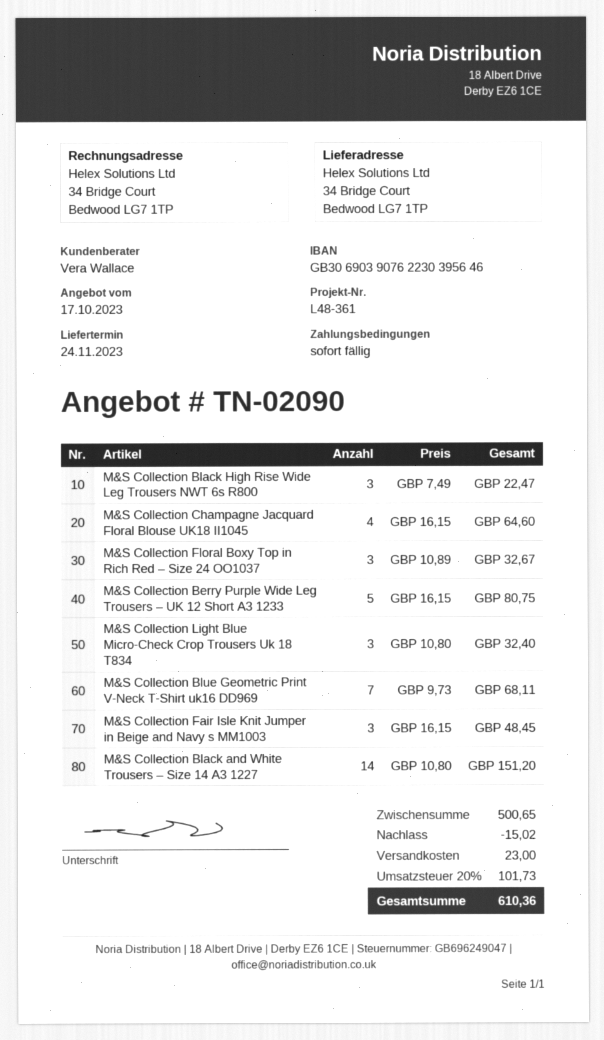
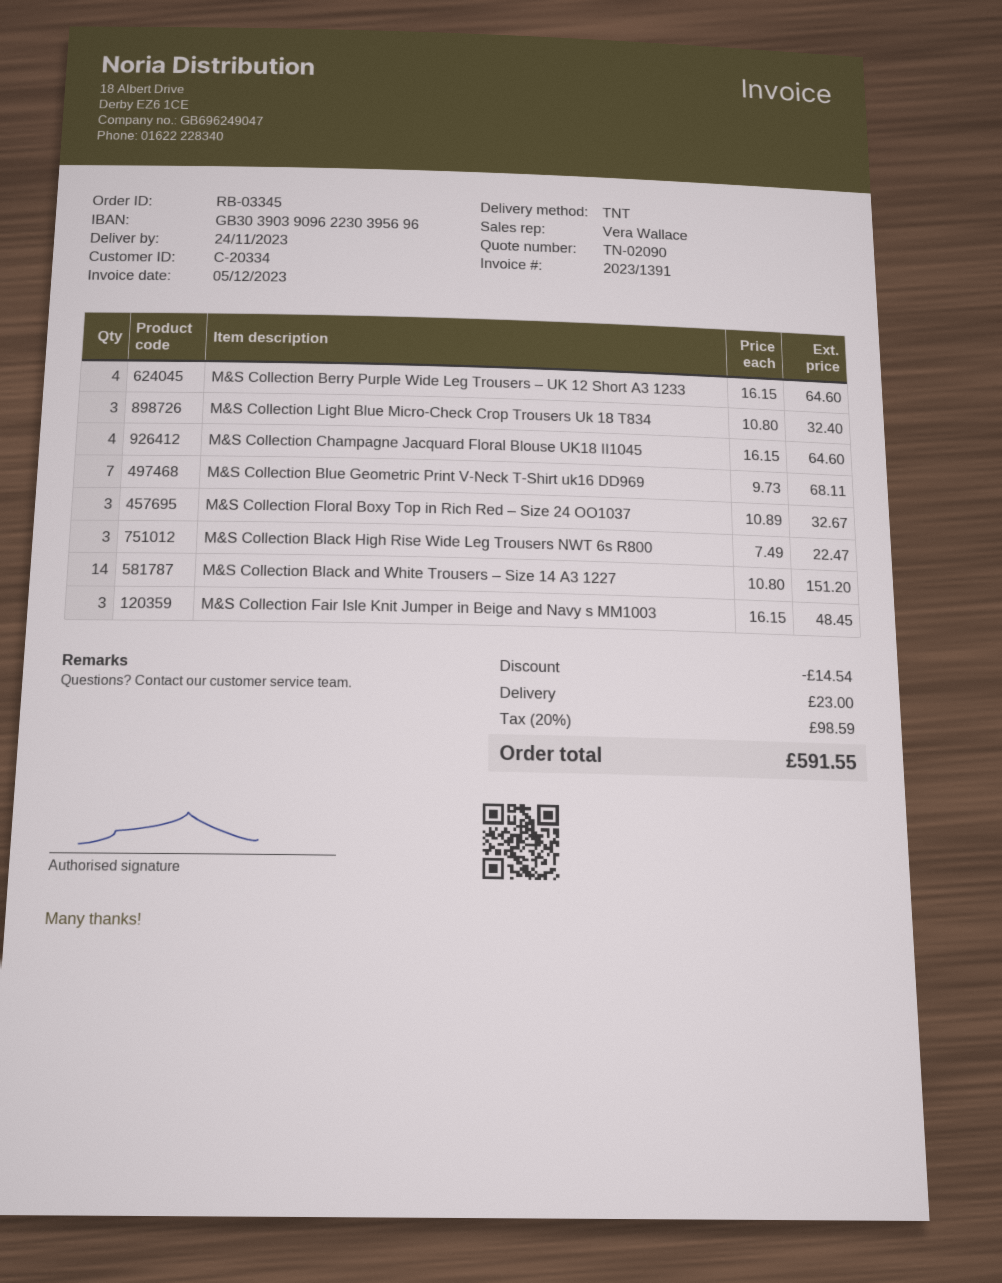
bank account: GB30690390762230395646 -> GB30390390962230395696
M&S Collection Berry Purple Wide Leg Trousers – UK 12 Short A3 1233: 5 x 16.15 = 80.75 -> 4 x 16.15 = 64.60
discount: 15.02 -> 14.54
tax: 20% = 101.73 -> 20% = 98.59
total: 610.36 -> 591.55

